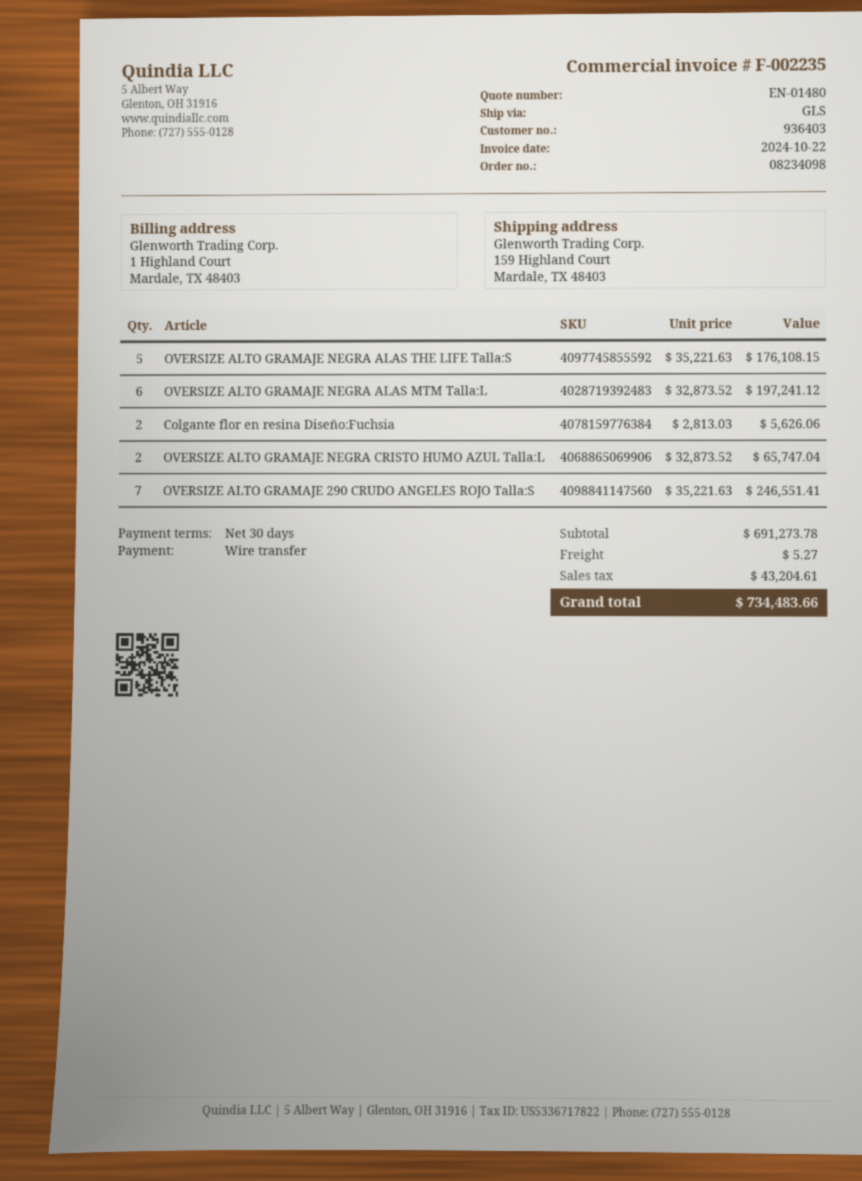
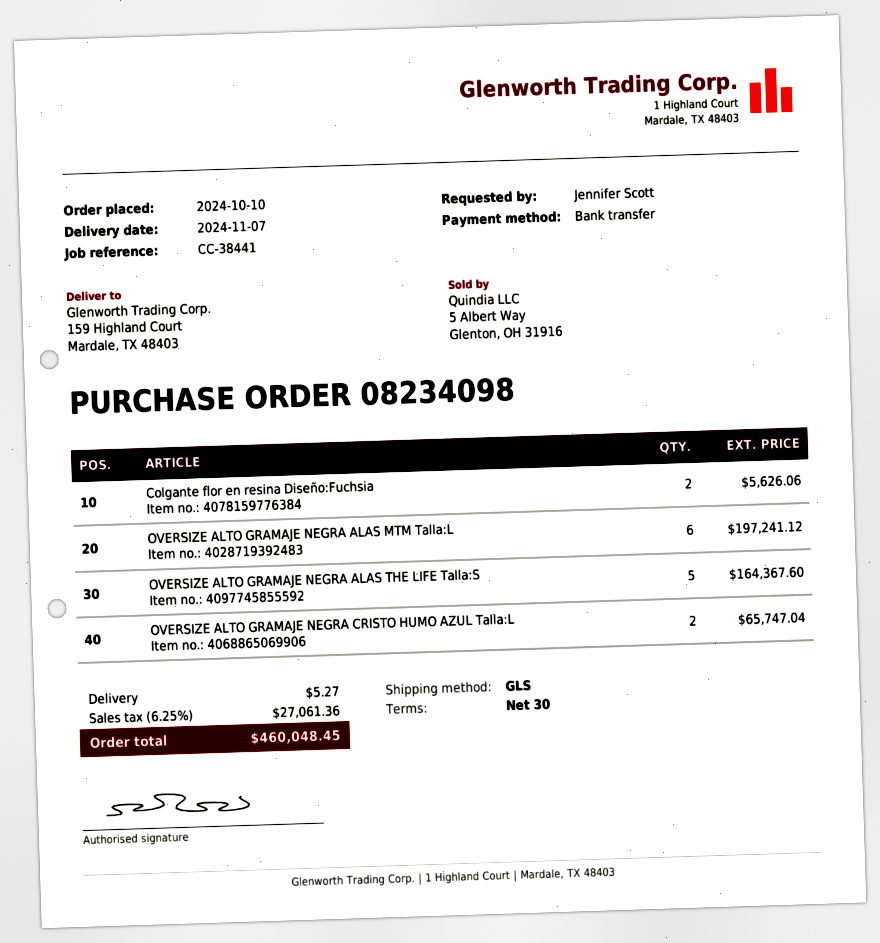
OVERSIZE ALTO GRAMAJE NEGRA ALAS THE LIFE Talla:S: 5 for 176108.15 -> 5 for 164367.60
OVERSIZE ALTO GRAMAJE 290 CRUDO ANGELES ROJO Talla:S: 7 for 246551.41 -> none
tax: 43204.61 -> 27061.36
total: 734483.66 -> 460048.45

